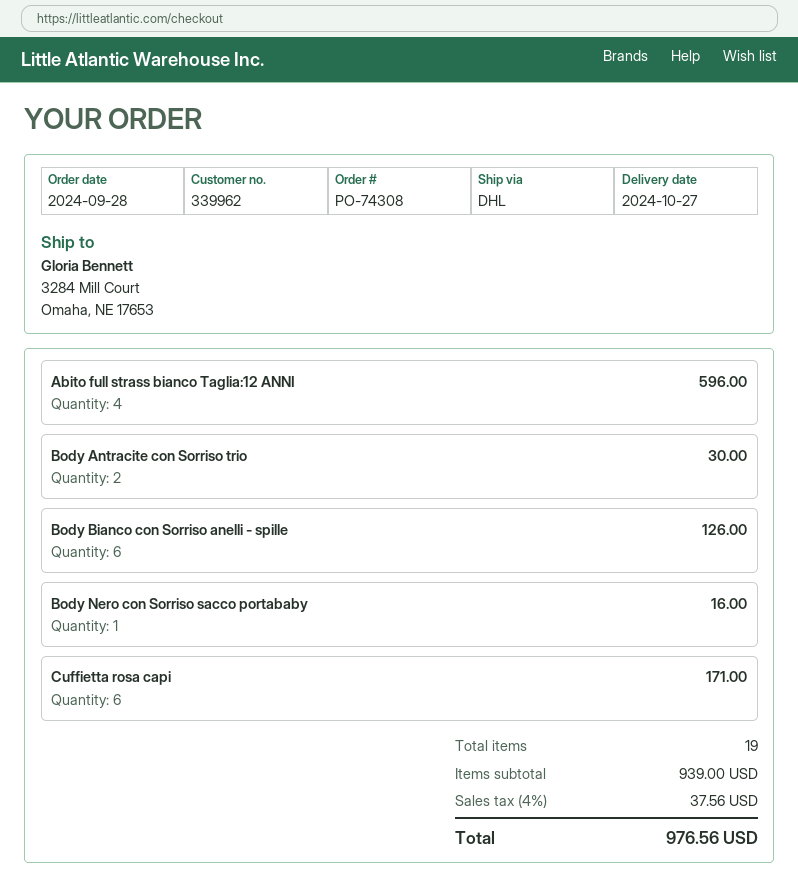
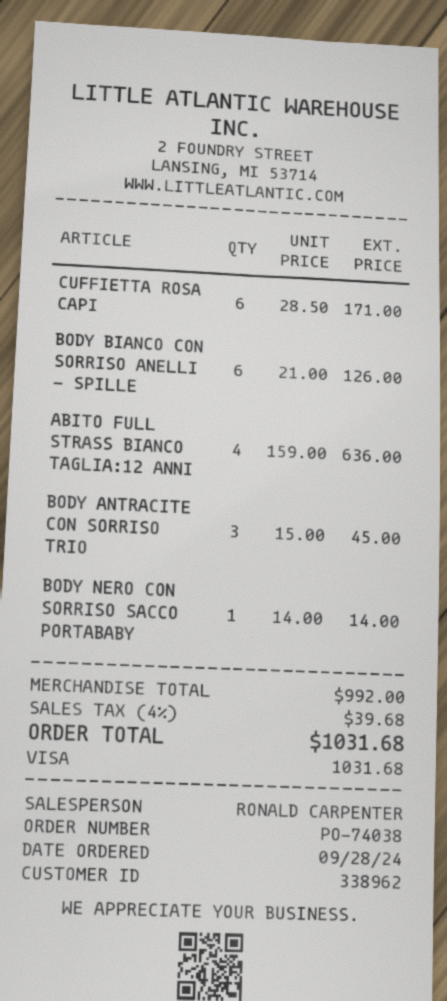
order number: PO-74308 -> PO-74038
customer number: 339962 -> 338962
Abito full strass bianco Taglia:12 ANNI: 4 for 596.00 -> 4 for 636.00
Body Antracite con Sorriso trio: 2 for 30.00 -> 3 for 45.00
Body Nero con Sorriso sacco portababy: 1 for 16.00 -> 1 for 14.00
subtotal: 939.00 -> 992.00
tax: 4% = 37.56 -> 4% = 39.68
total: 976.56 -> 1031.68

